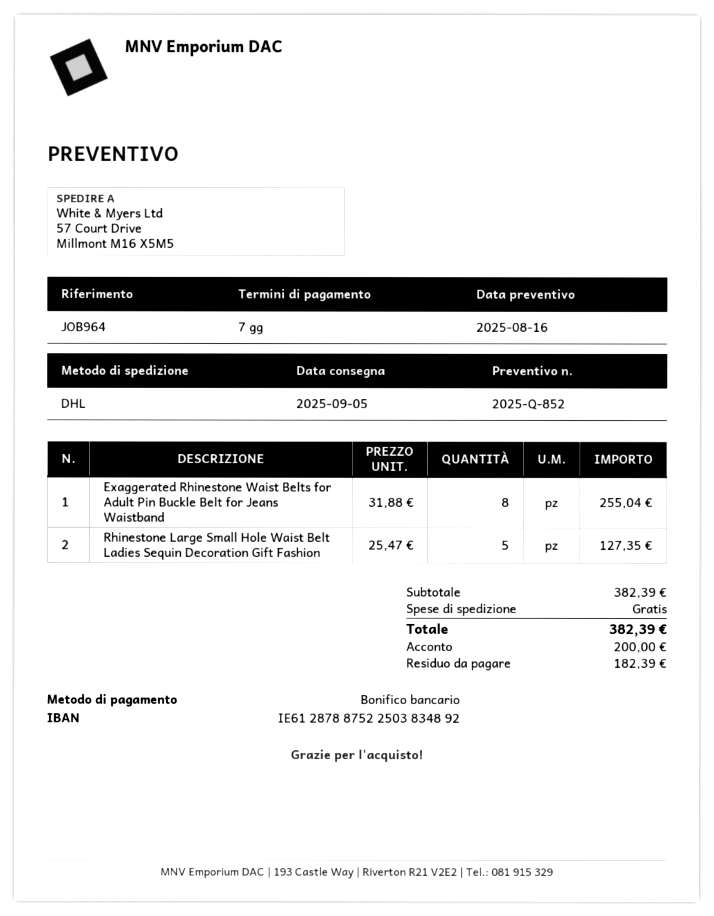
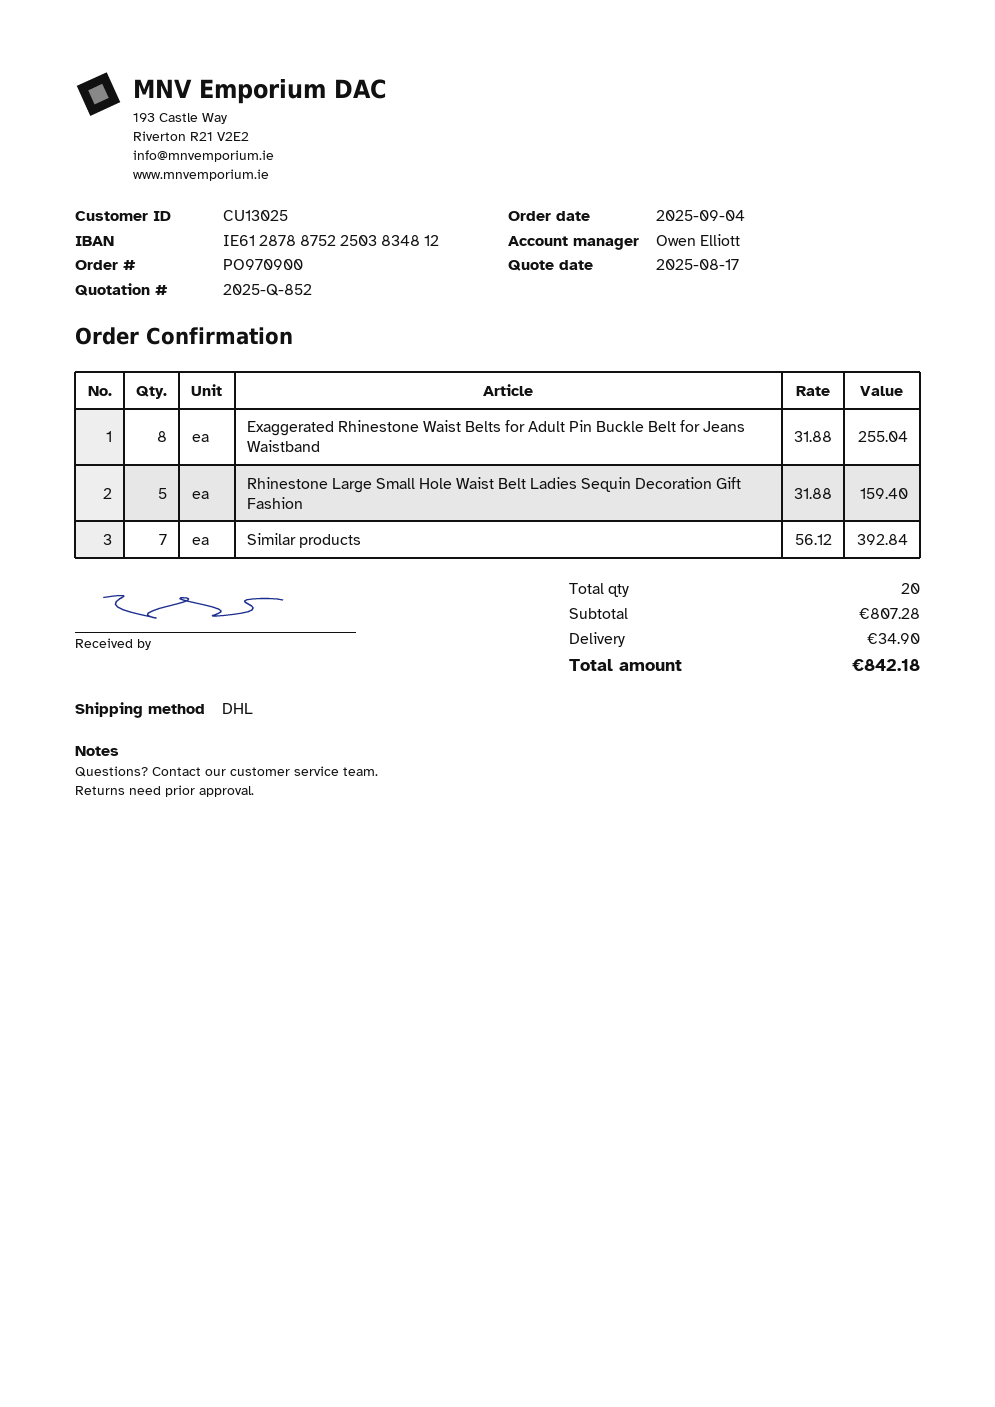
quote date: 2025-08-16 -> 2025-08-17
bank account: IE61287887522503834892 -> IE61287887522503834812
Rhinestone Large Small Hole Waist Belt Ladies Sequin Decoration Gift Fashion: 5 x 25.47 = 127.35 -> 5 x 31.88 = 159.40
Similar products: none -> 7 x 56.12 = 392.84
subtotal: 382.39 -> 807.28
shipping: 0.00 -> 34.90
total: 382.39 -> 842.18

